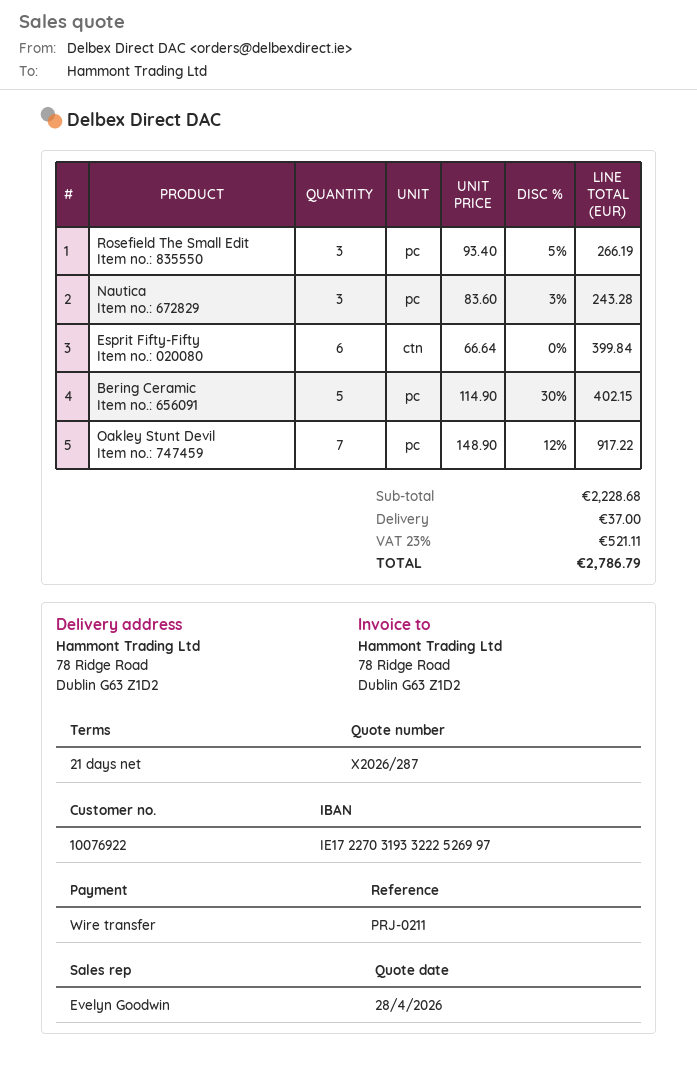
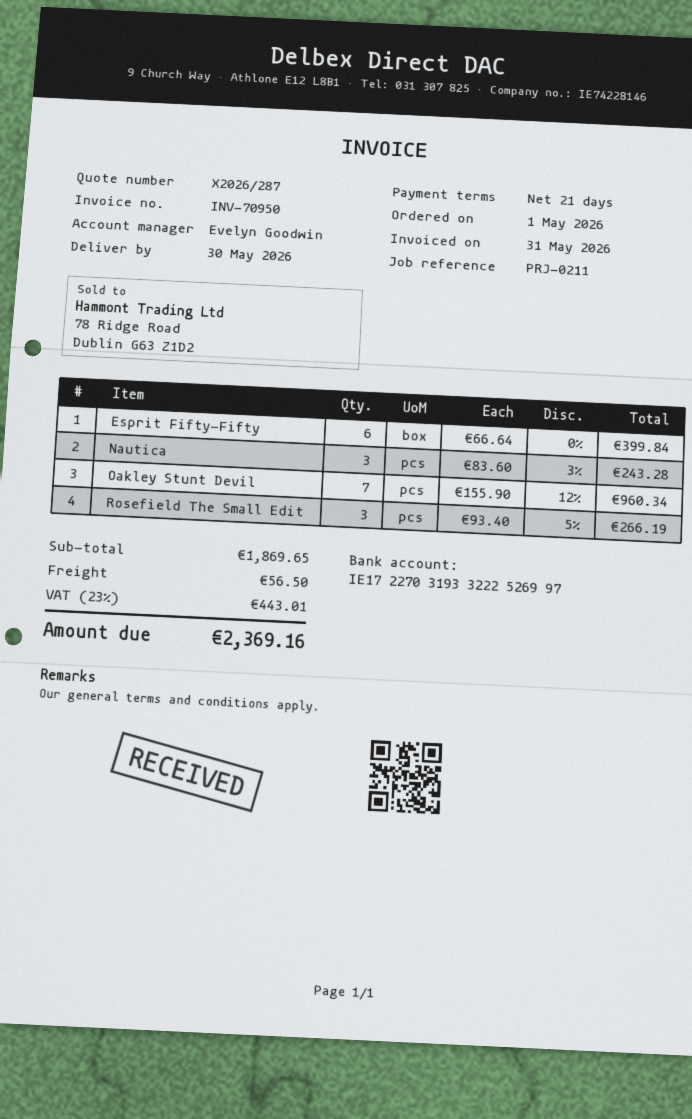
Bering Ceramic: 5 x 114.90 - 30% = 402.15 -> none
Oakley Stunt Devil: 7 x 148.90 - 12% = 917.22 -> 7 x 155.90 - 12% = 960.34
subtotal: 2228.68 -> 1869.65
shipping: 37.00 -> 56.50
tax: 23% = 521.11 -> 23% = 443.01
total: 2786.79 -> 2369.16

